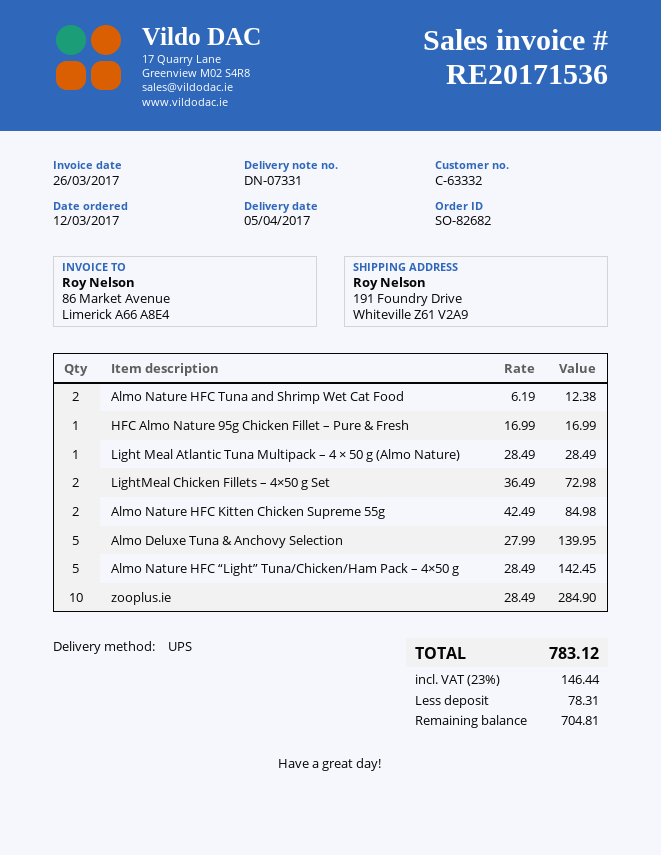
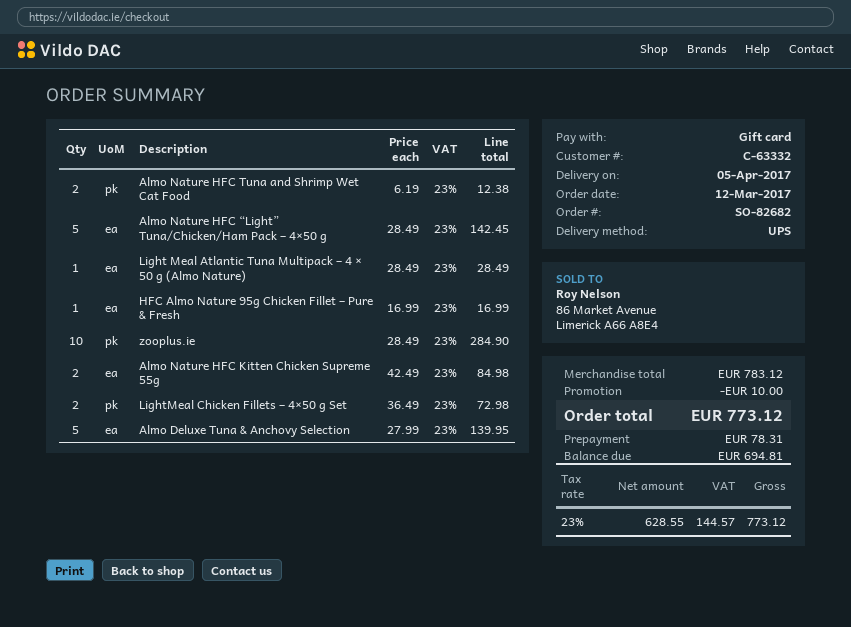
discount: none -> 10.00
tax: 23% = 146.44 -> 23% = 144.57
total: 783.12 -> 773.12
balance: 704.81 -> 694.81

